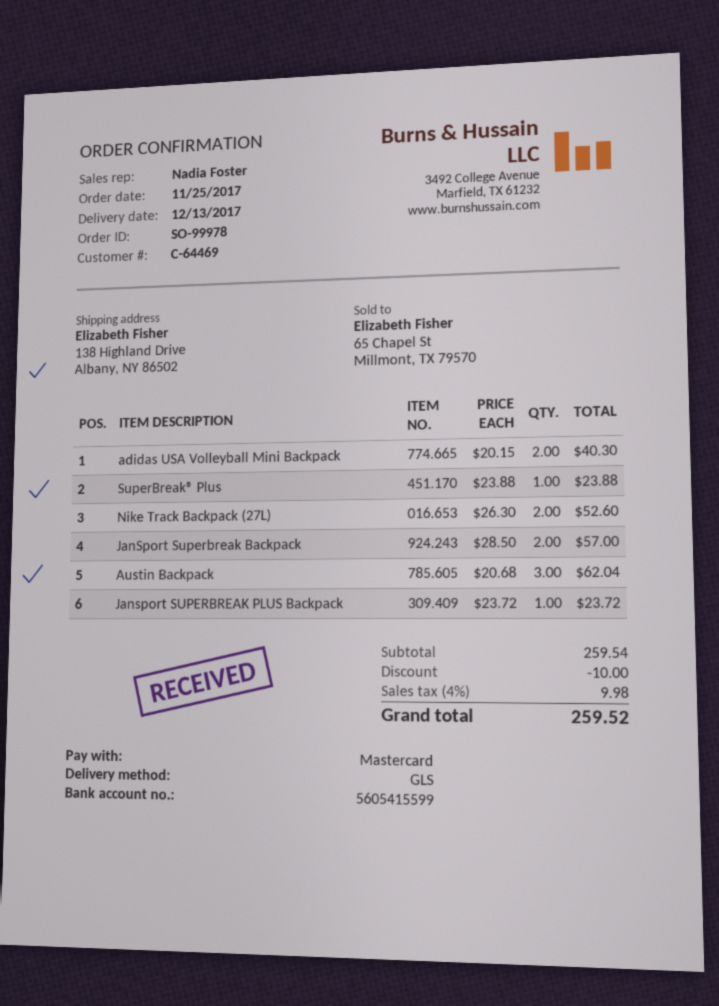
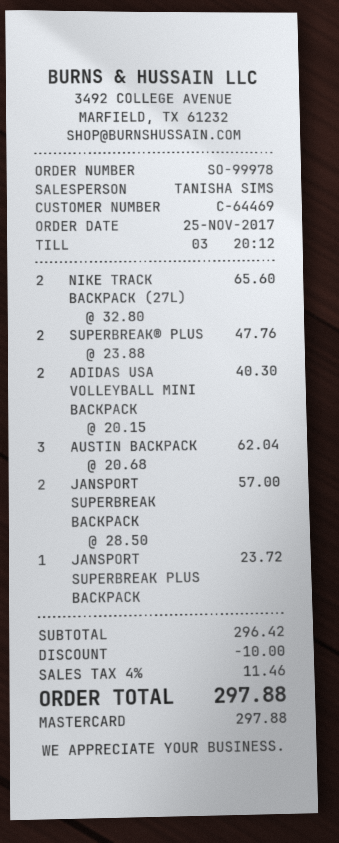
sales rep: Nadia Foster -> TANISHA SIMS
SuperBreak® Plus: 1 x 23.88 = 23.88 -> 2 x 23.88 = 47.76
Nike Track Backpack (27L): 2 x 26.30 = 52.60 -> 2 x 32.80 = 65.60
subtotal: 259.54 -> 296.42
tax: 4% = 9.98 -> 4% = 11.46
total: 259.52 -> 297.88

